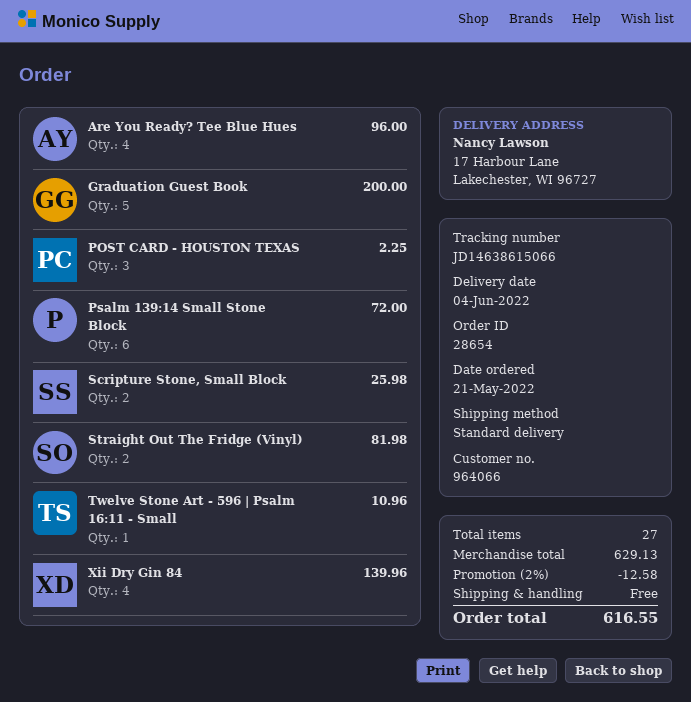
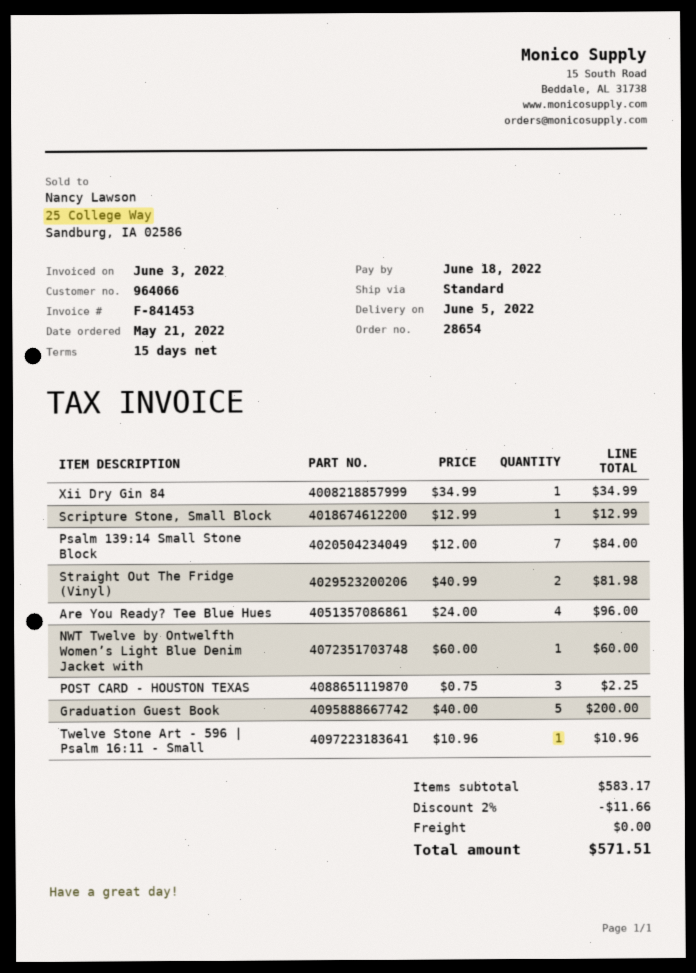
delivery date: 2022-06-04 -> 2022-06-05
Psalm 139:14 Small Stone Block: 6 for 72.00 -> 7 for 84.00
Scripture Stone, Small Block: 2 for 25.98 -> 1 for 12.99
Xii Dry Gin 84: 4 for 139.96 -> 1 for 34.99
NWT Twelve by Ontwelfth Women’s Light Blue Denim Jacket with: none -> 1 for 60.00
subtotal: 629.13 -> 583.17
discount: 2% = 12.58 -> 2% = 11.66
total: 616.55 -> 571.51

